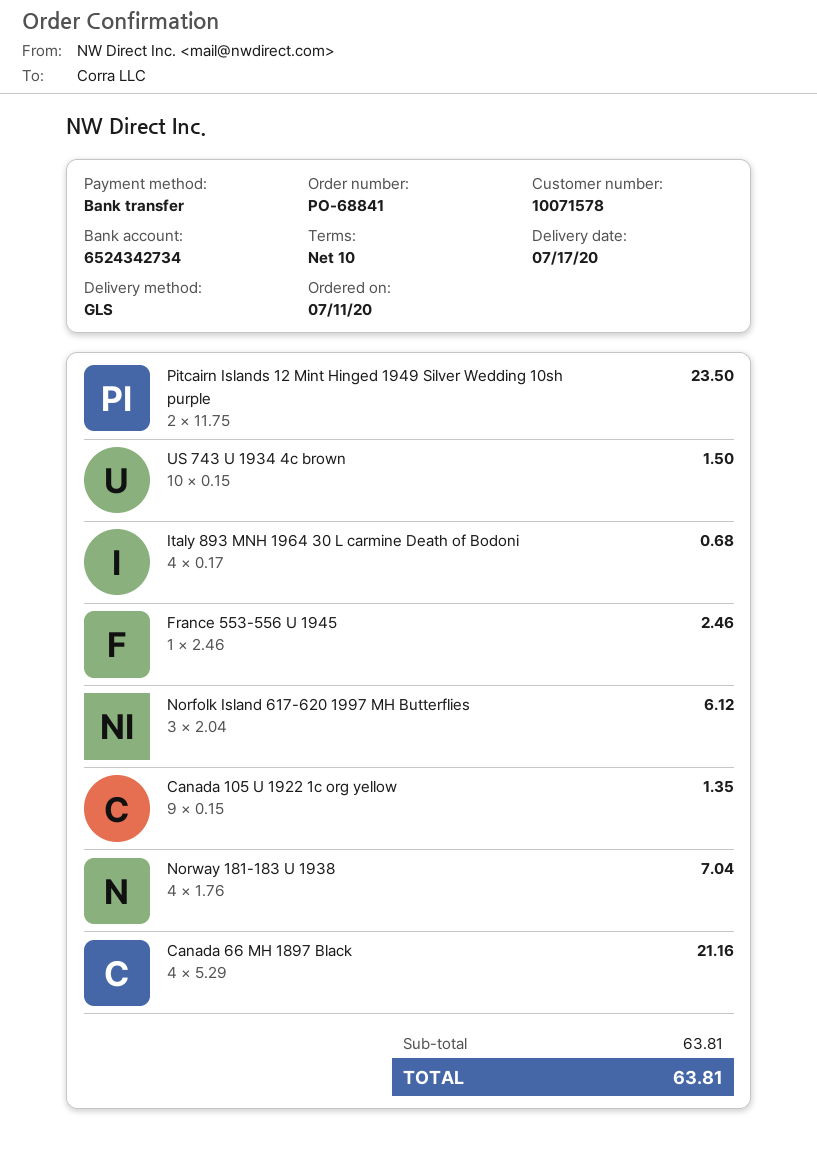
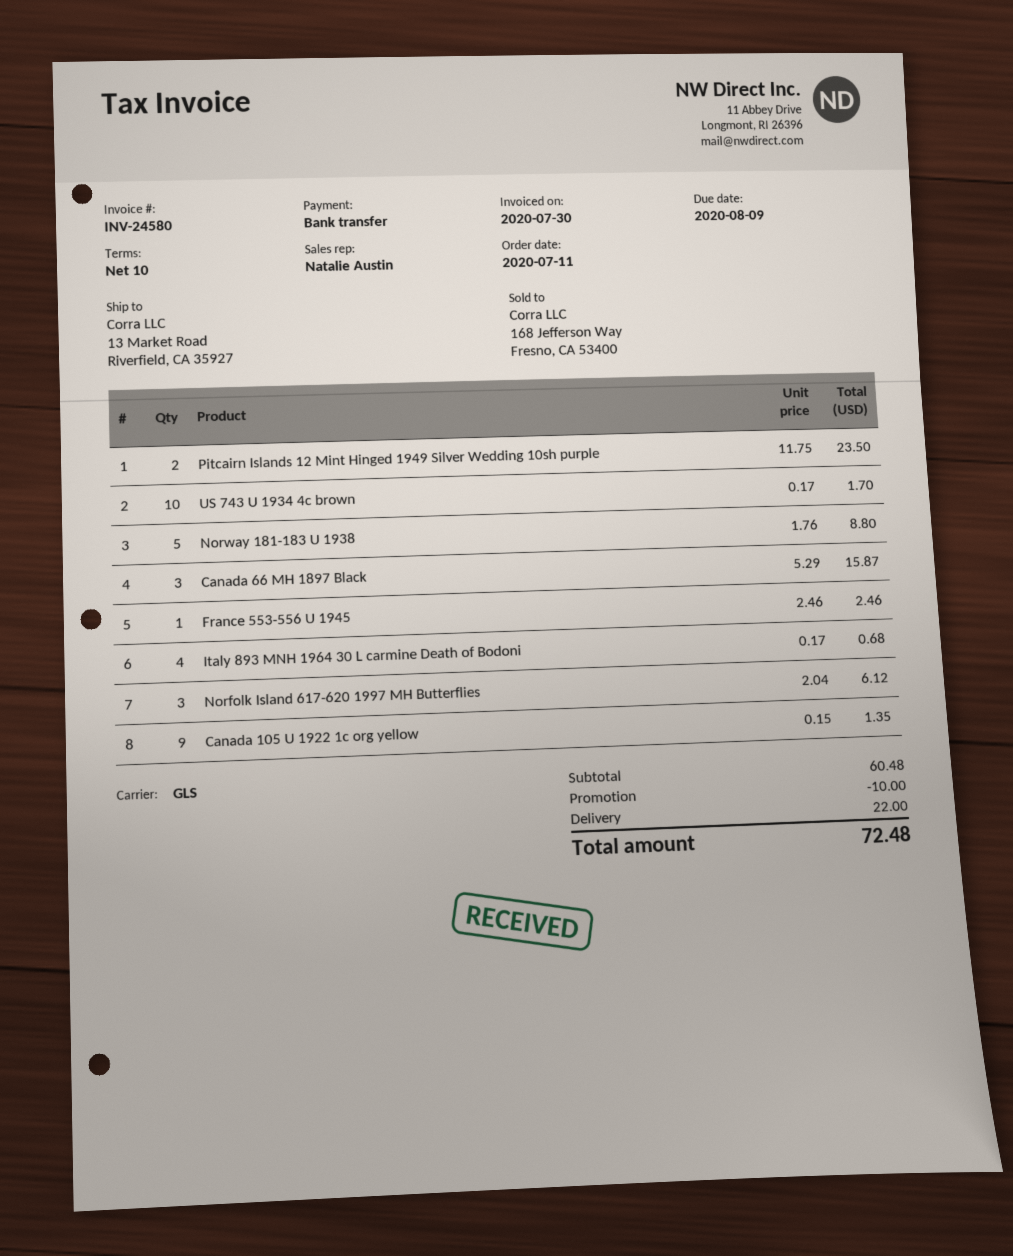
US 743 U 1934 4c brown: 10 x 0.15 = 1.50 -> 10 x 0.17 = 1.70
Norway 181-183 U 1938: 4 x 1.76 = 7.04 -> 5 x 1.76 = 8.80
Canada 66 MH 1897 Black: 4 x 5.29 = 21.16 -> 3 x 5.29 = 15.87
subtotal: 63.81 -> 60.48
discount: none -> 10.00
shipping: none -> 22.00
total: 63.81 -> 72.48

